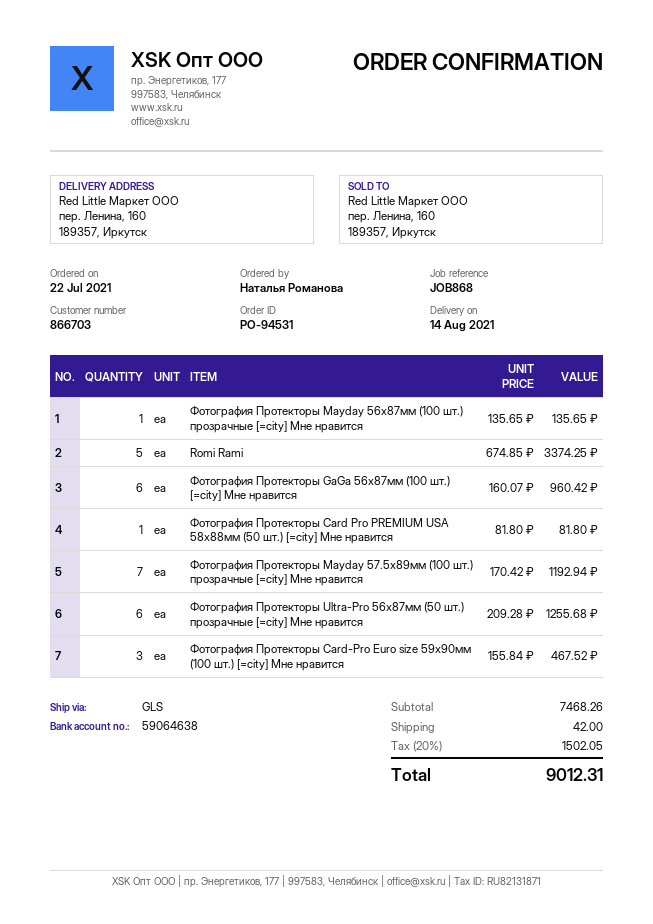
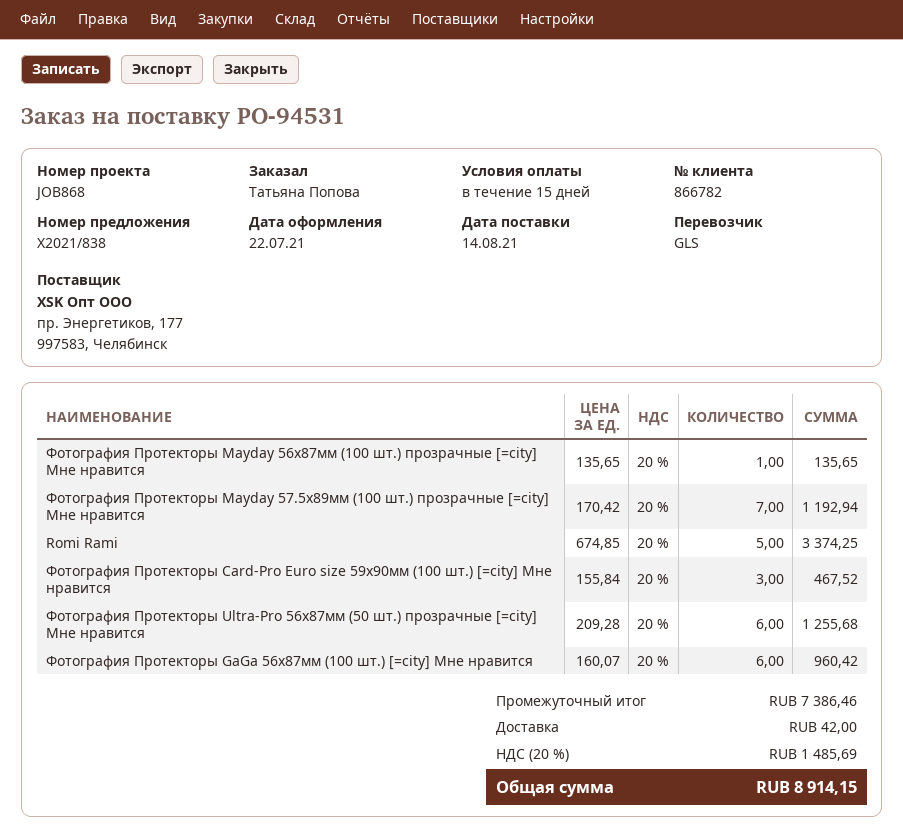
customer number: 866703 -> 866782
ordered by: Наталья Романова -> Татьяна Попова
Фотография Протекторы Card Pro PREMIUM USA 58х88мм (50 шт.) [=city] Мне нравится: 1 x 81.80 = 81.80 -> none
subtotal: 7468.26 -> 7386.46
tax: 20% = 1502.05 -> 20% = 1485.69
total: 9012.31 -> 8914.15

